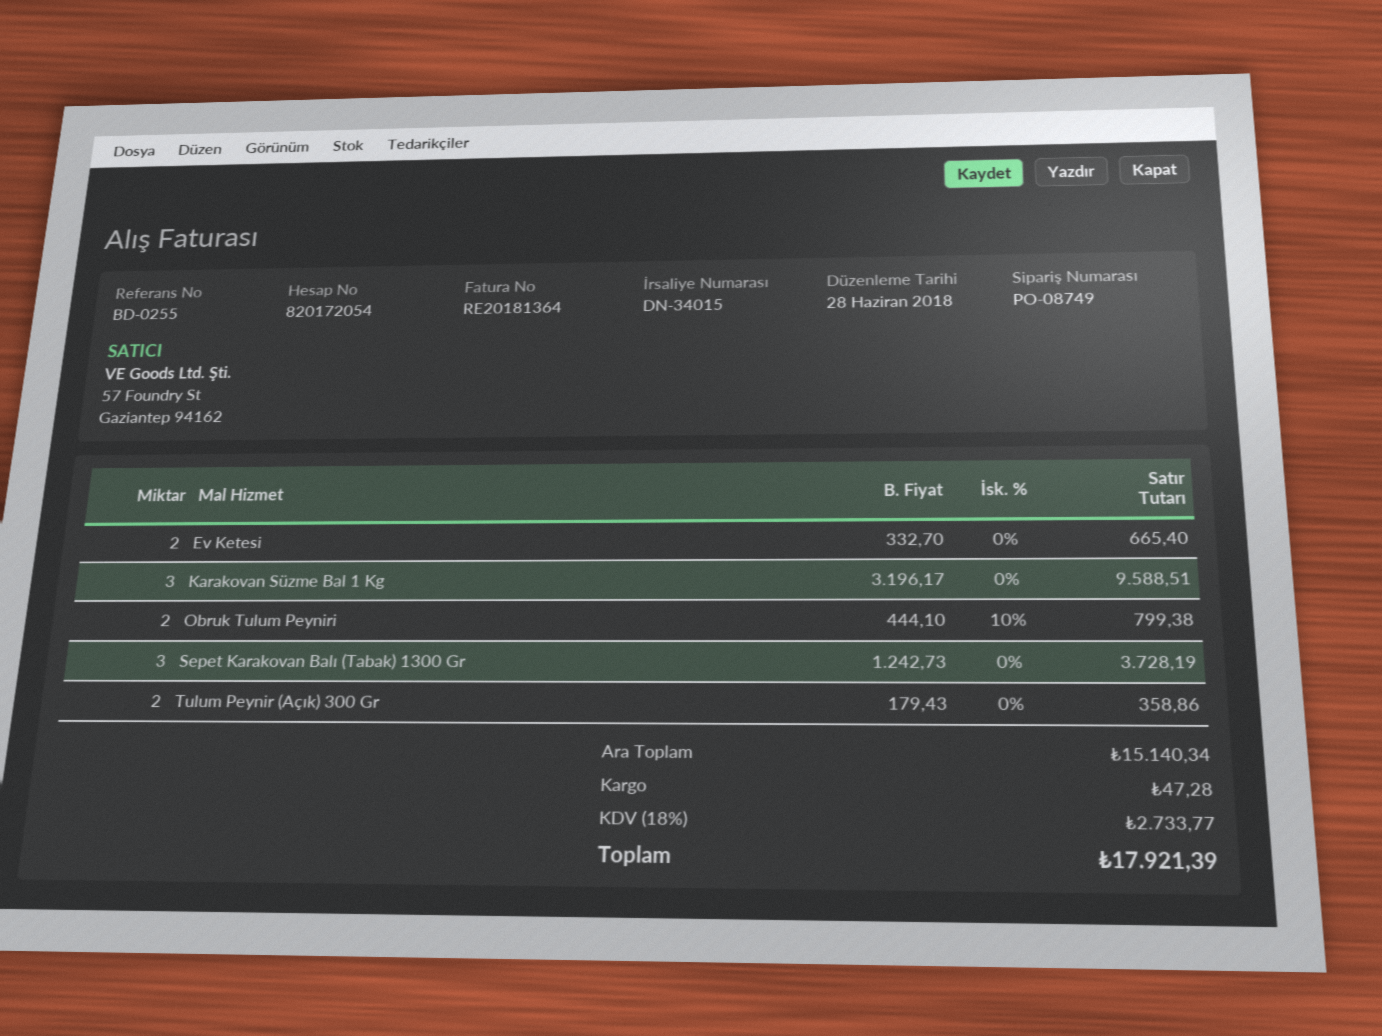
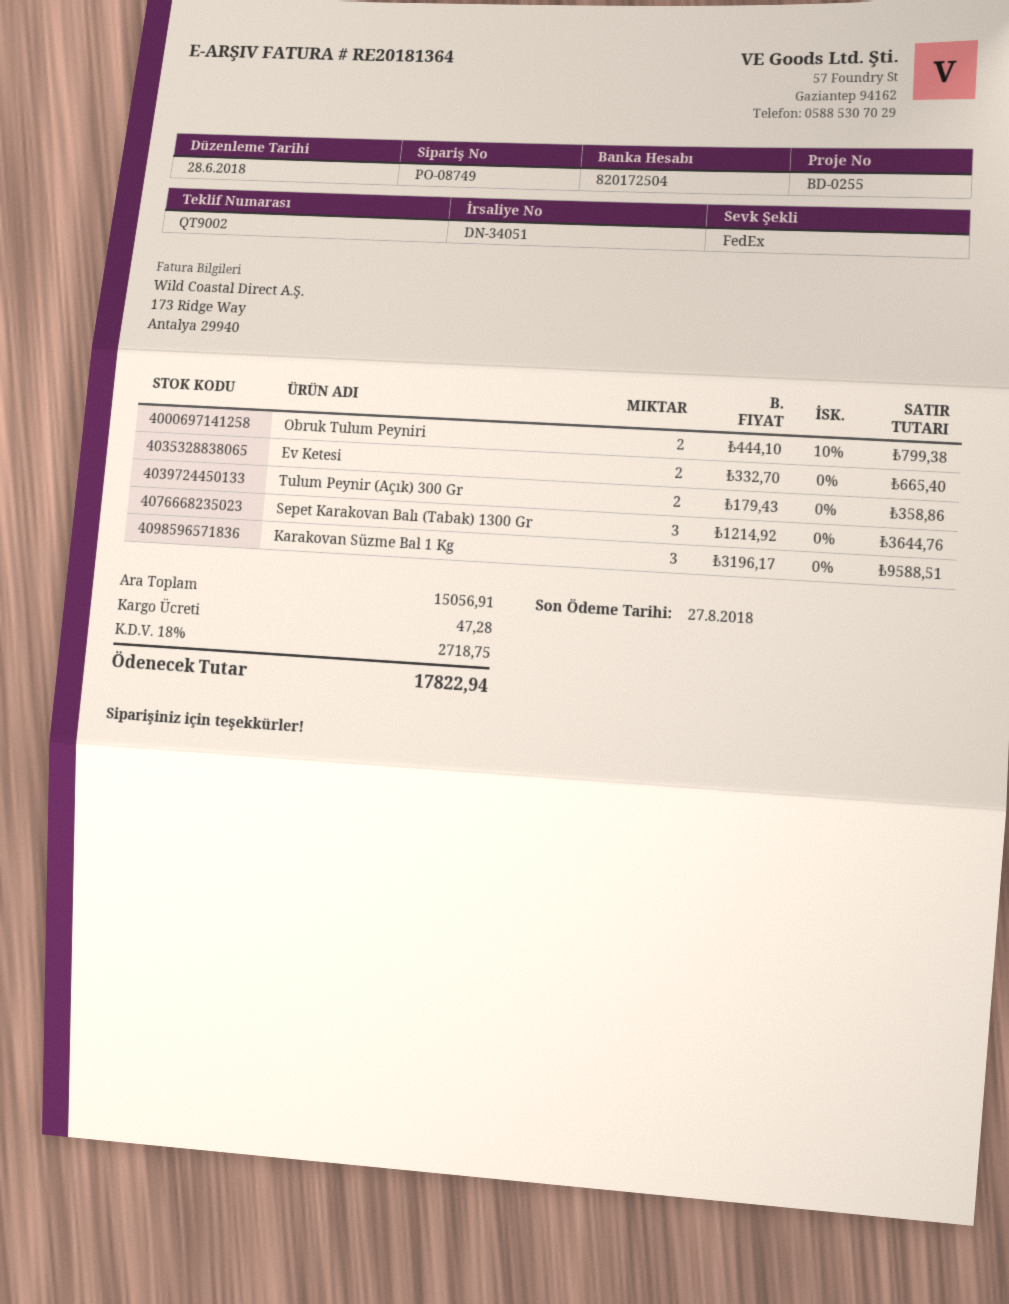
delivery note number: DN-34015 -> DN-34051
bank account: 820172054 -> 820172504
Sepet Karakovan Balı (Tabak) 1300 Gr: 3 x 1242.73 = 3728.19 -> 3 x 1214.92 = 3644.76
subtotal: 15140.34 -> 15056.91
tax: 18% = 2733.77 -> 18% = 2718.75
total: 17921.39 -> 17822.94

